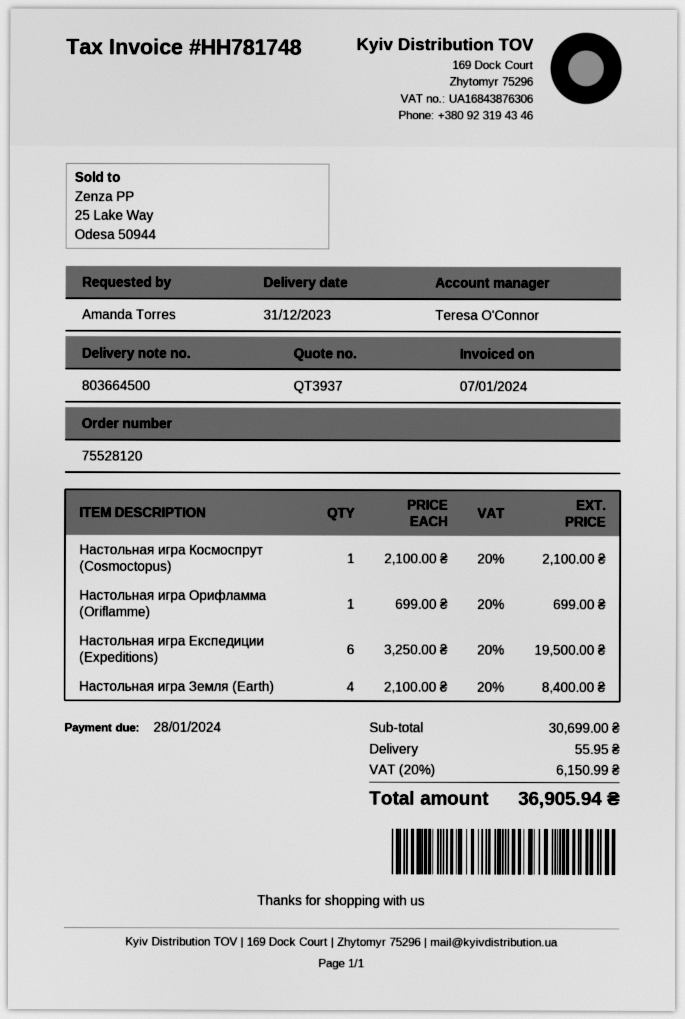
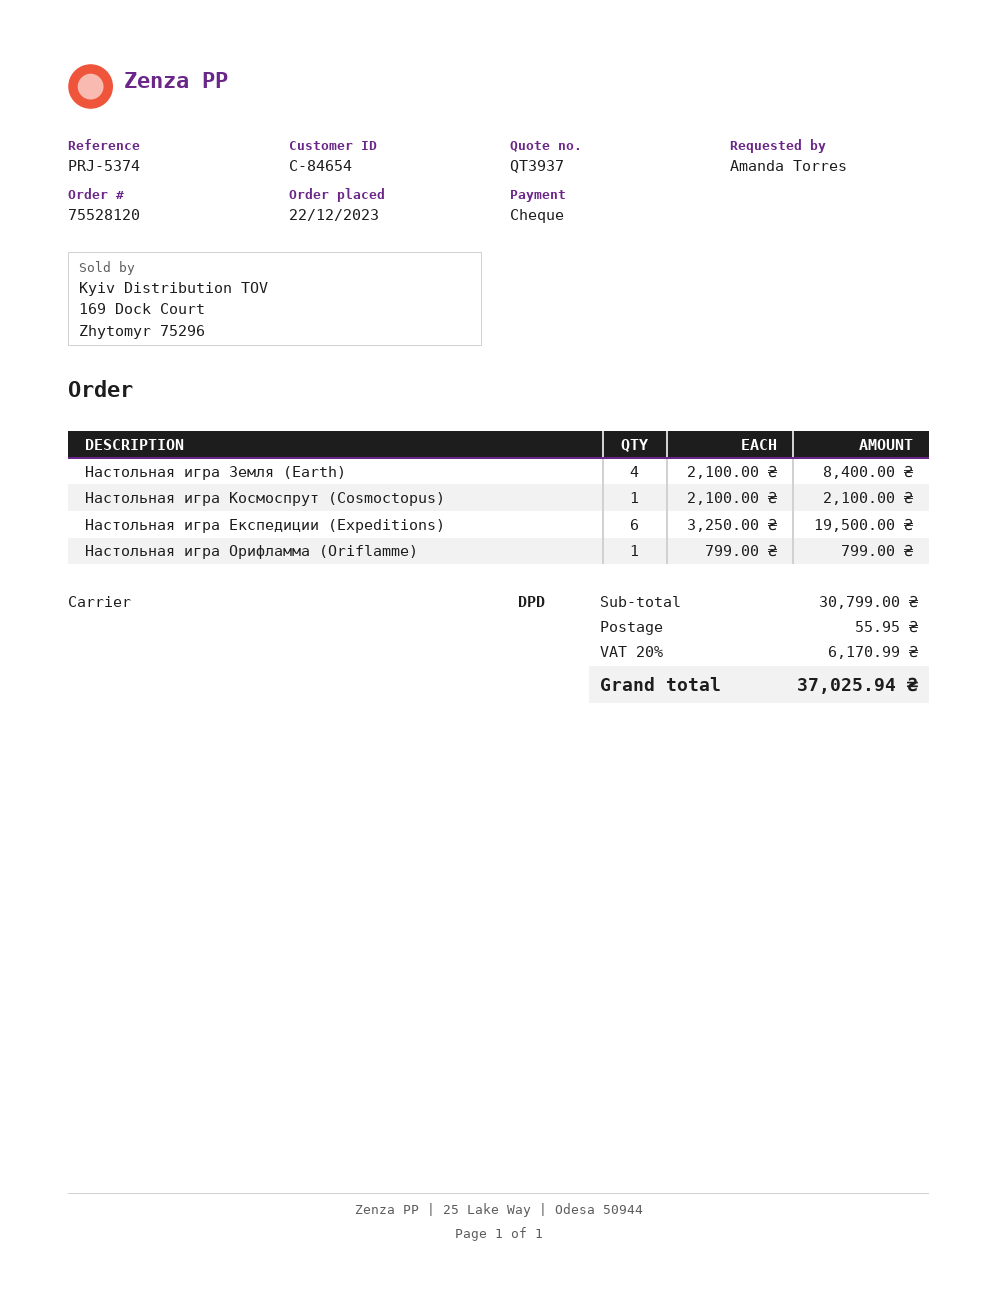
Настольная игра Орифламма (Oriflamme): 1 x 699.00 = 699.00 -> 1 x 799.00 = 799.00
subtotal: 30699.00 -> 30799.00
tax: 20% = 6150.99 -> 20% = 6170.99
total: 36905.94 -> 37025.94

